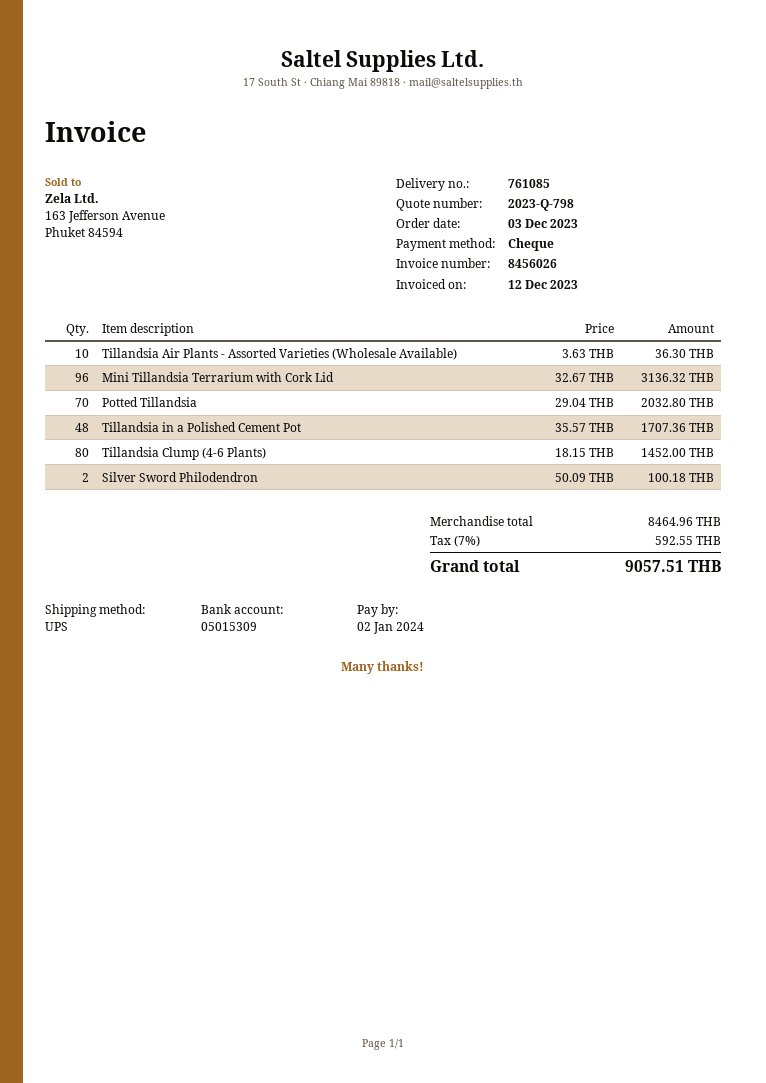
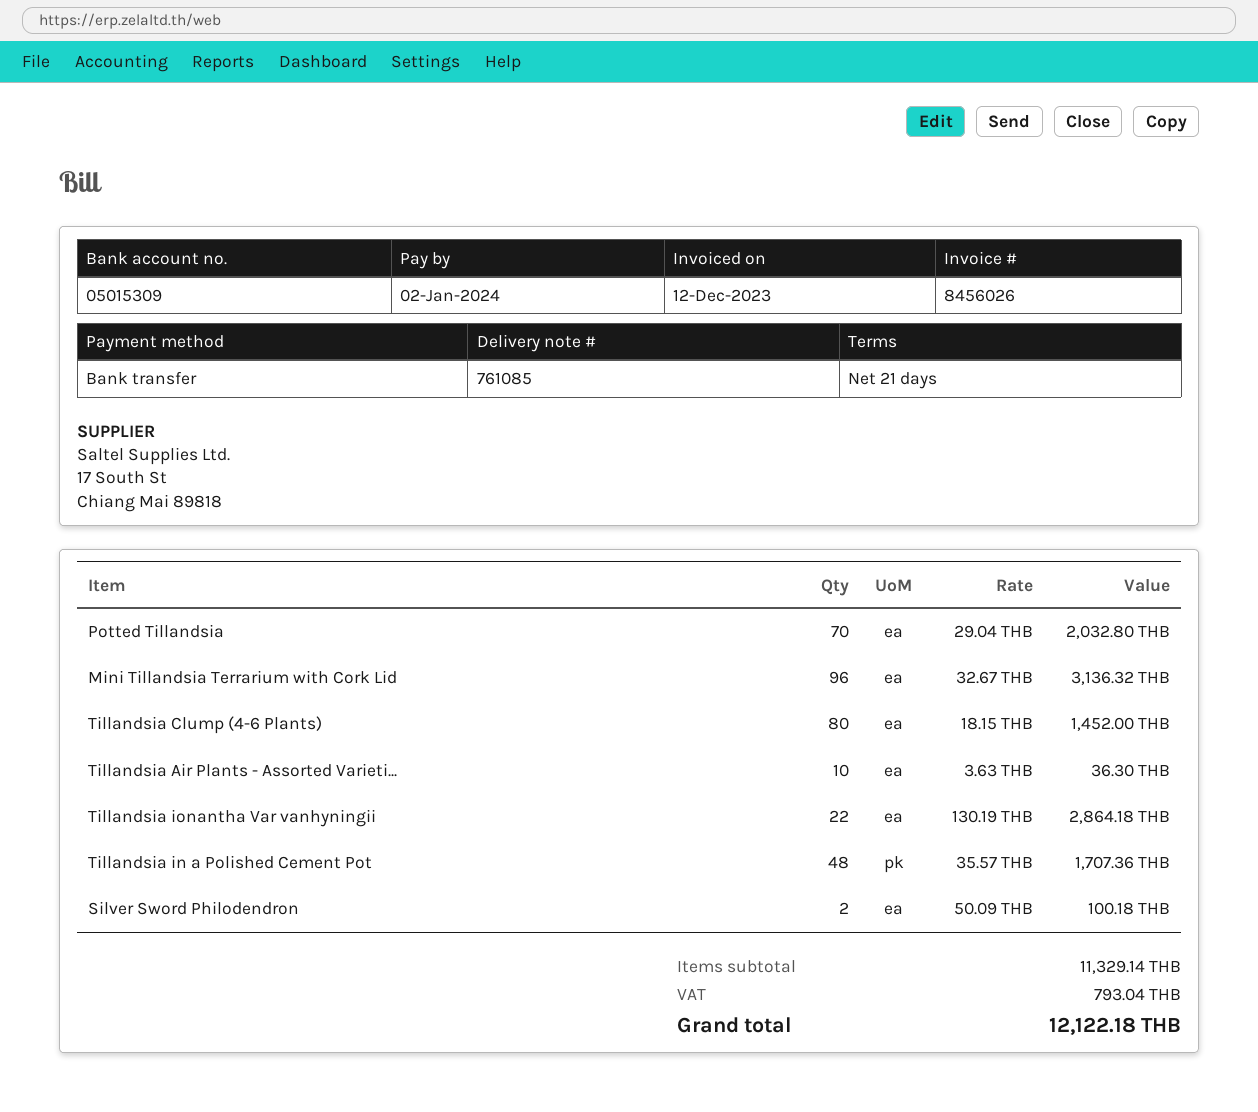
payment method: cheque -> bank transfer
Tillandsia ionantha Var vanhyningii: none -> 22 x 130.19 = 2864.18
subtotal: 8464.96 -> 11329.14
tax: 592.55 -> 793.04
total: 9057.51 -> 12122.18

